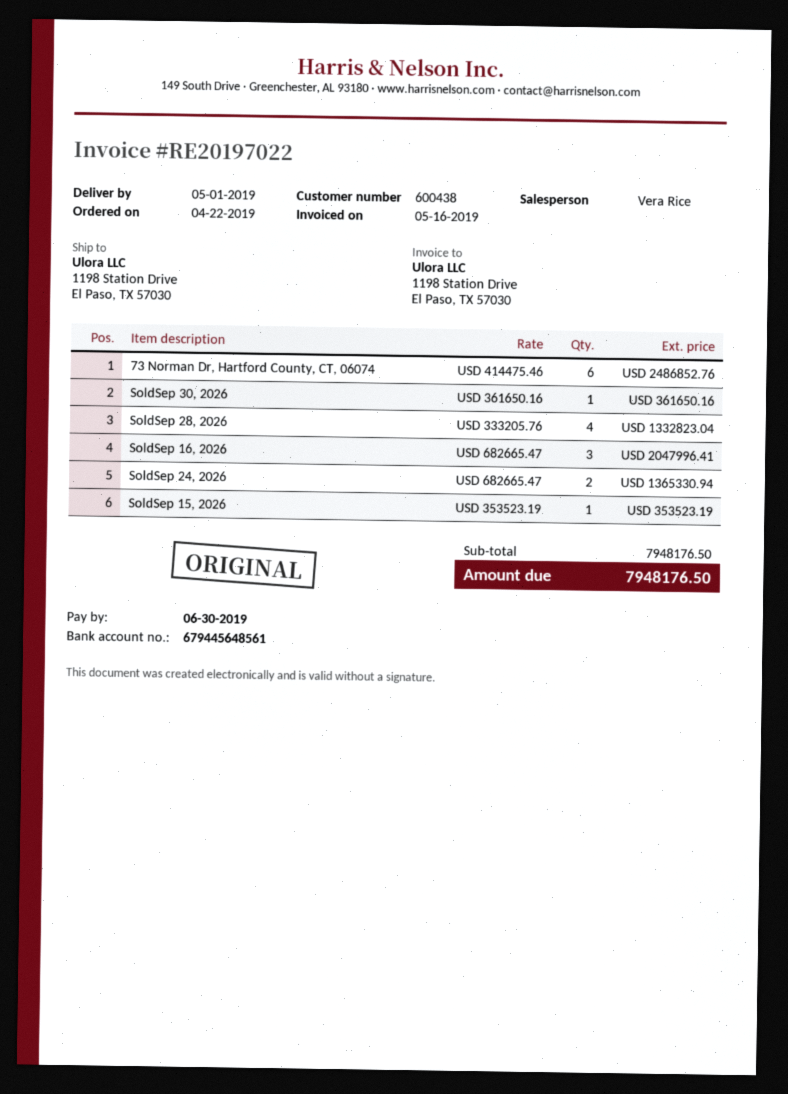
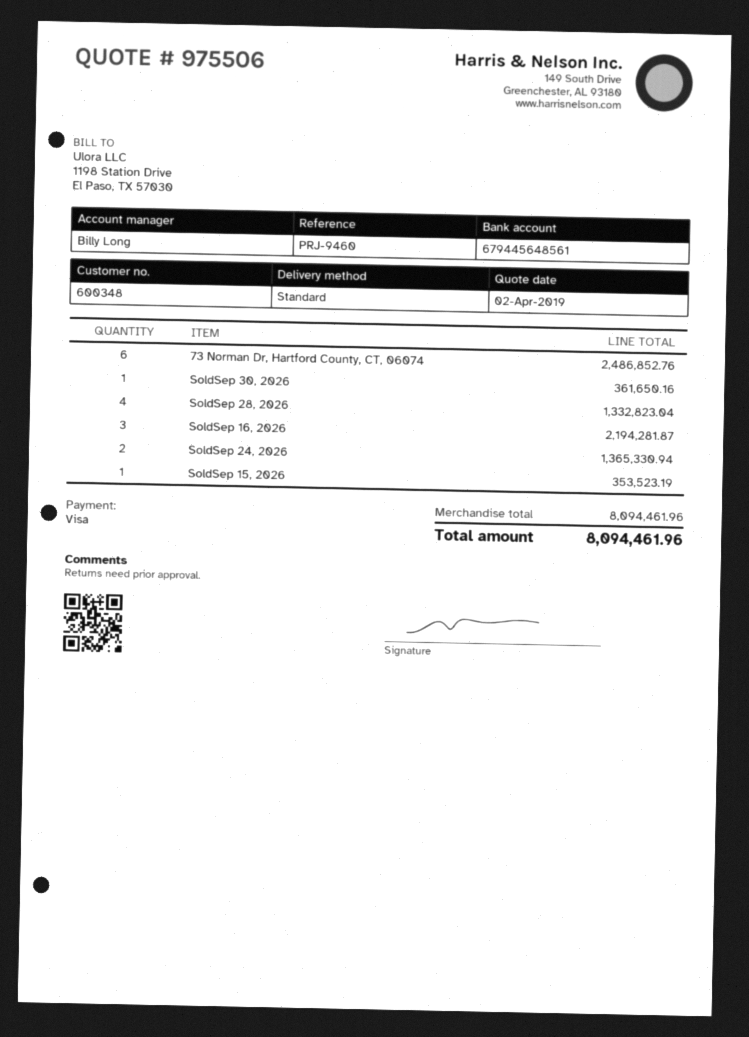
customer number: 600438 -> 600348
sales rep: Vera Rice -> Billy Long
SoldSep 16, 2026: 3 for 2047996.41 -> 3 for 2194281.87
subtotal: 7948176.50 -> 8094461.96
total: 7948176.50 -> 8094461.96

